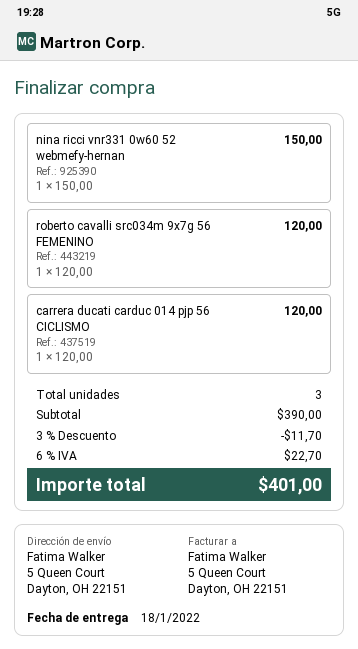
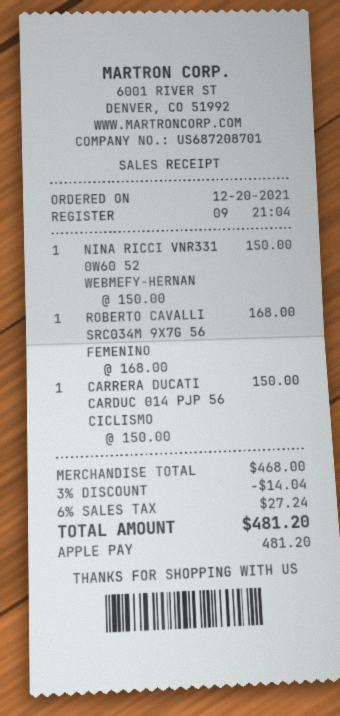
roberto cavalli src034m 9x7g 56 FEMENINO: 1 x 120.00 = 120.00 -> 1 x 168.00 = 168.00
carrera ducati carduc 014 pjp 56 CICLISMO: 1 x 120.00 = 120.00 -> 1 x 150.00 = 150.00
subtotal: 390.00 -> 468.00
discount: 3% = 11.70 -> 3% = 14.04
tax: 6% = 22.70 -> 6% = 27.24
total: 401.00 -> 481.20

